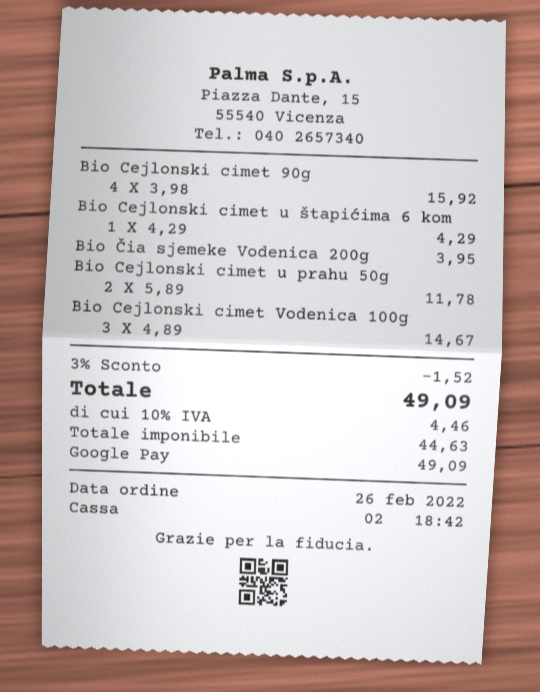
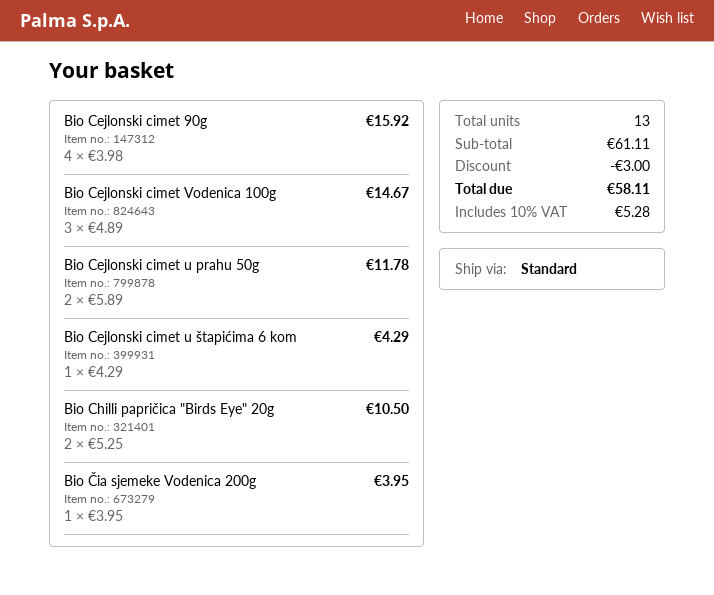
Bio Chilli papričica "Birds Eye" 20g: none -> 2 x 5.25 = 10.50
discount: 1.52 -> 3.00
tax: 10% = 4.46 -> 10% = 5.28
total: 49.09 -> 58.11

